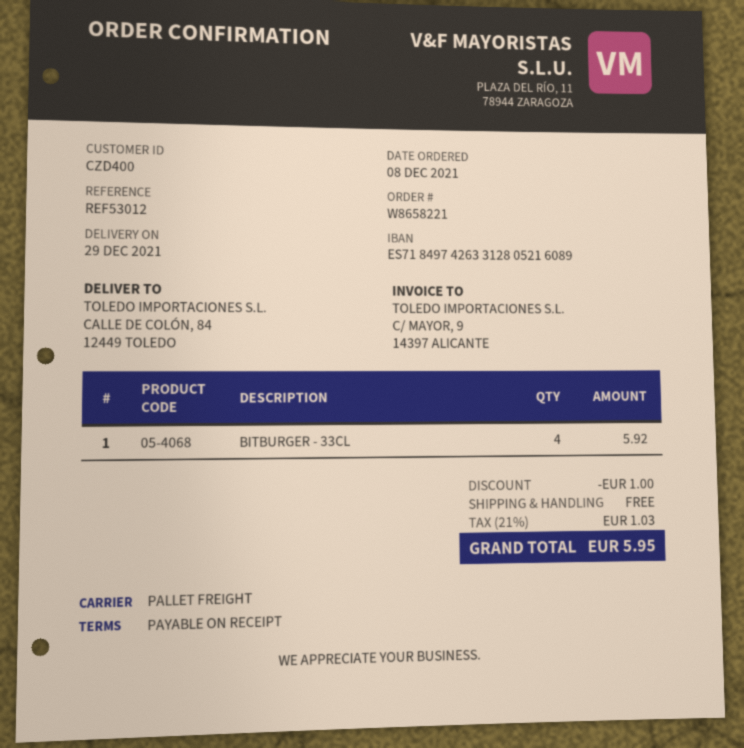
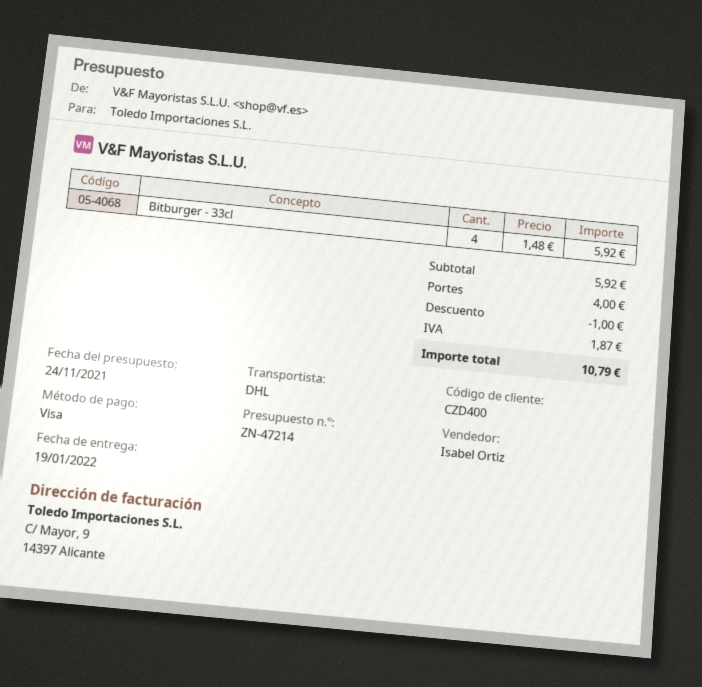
delivery date: 2021-12-29 -> 2022-01-19
shipping method: pallet freight -> DHL
shipping: 0.00 -> 4.00
tax: 1.03 -> 1.87
total: 5.95 -> 10.79

